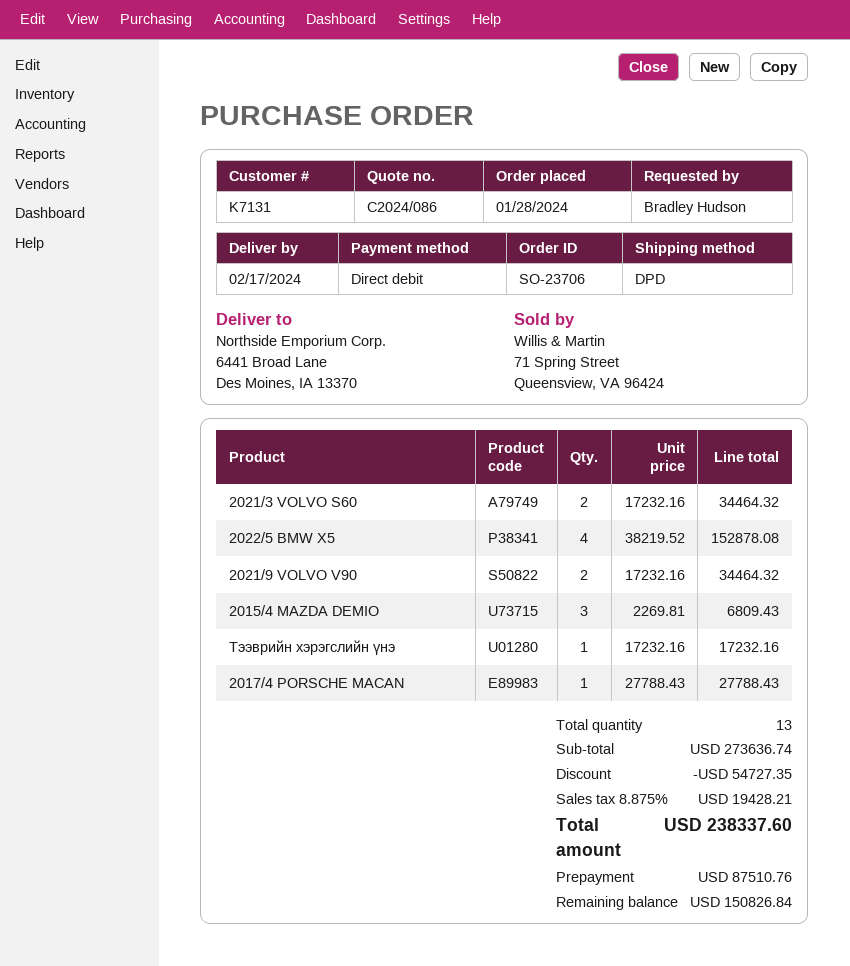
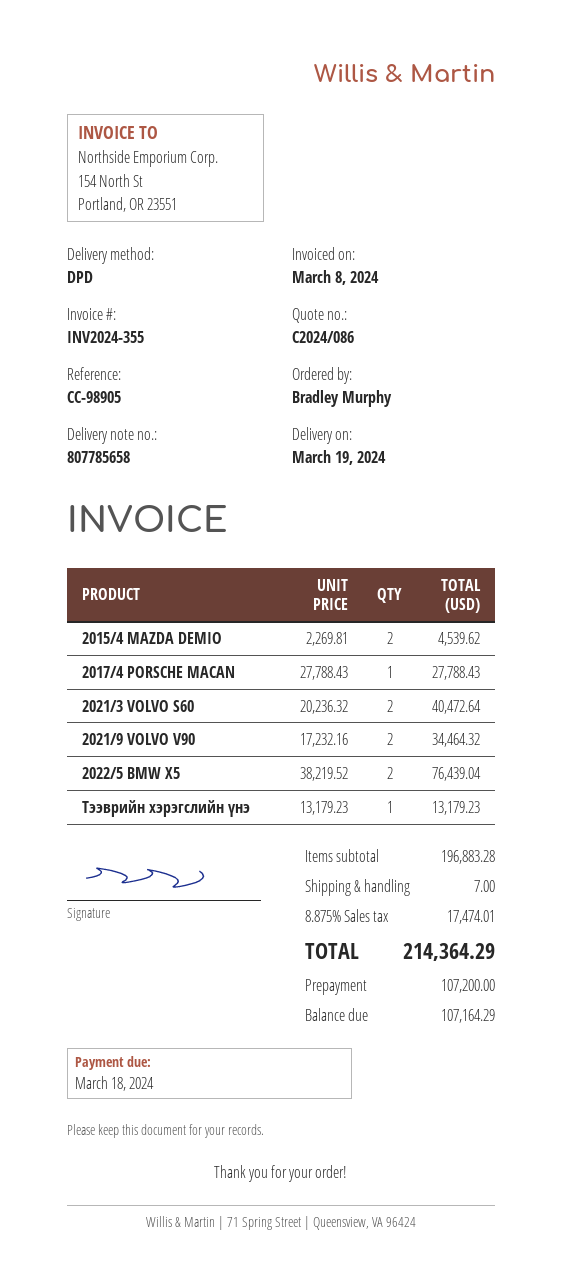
delivery date: 2024-02-17 -> 2024-03-19
ordered by: Bradley Hudson -> Bradley Murphy
2021/3 VOLVO S60: 2 x 17232.16 = 34464.32 -> 2 x 20236.32 = 40472.64
2022/5 BMW X5: 4 x 38219.52 = 152878.08 -> 2 x 38219.52 = 76439.04
2015/4 MAZDA DEMIO: 3 x 2269.81 = 6809.43 -> 2 x 2269.81 = 4539.62
Тээврийн хэрэгслийн үнэ: 1 x 17232.16 = 17232.16 -> 1 x 13179.23 = 13179.23
subtotal: 273636.74 -> 196883.28
discount: 54727.35 -> none
shipping: none -> 7.00
tax: 8.875% = 19428.21 -> 8.875% = 17474.01
total: 238337.60 -> 214364.29
deposit: 87510.76 -> 107200.00
balance: 150826.84 -> 107164.29

